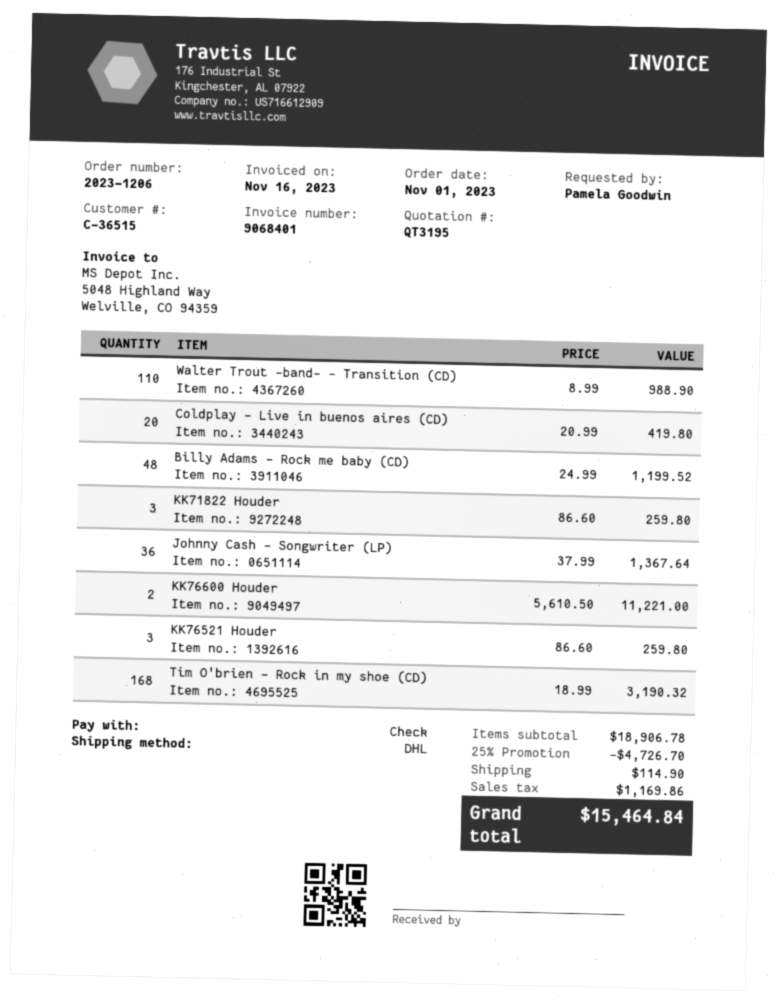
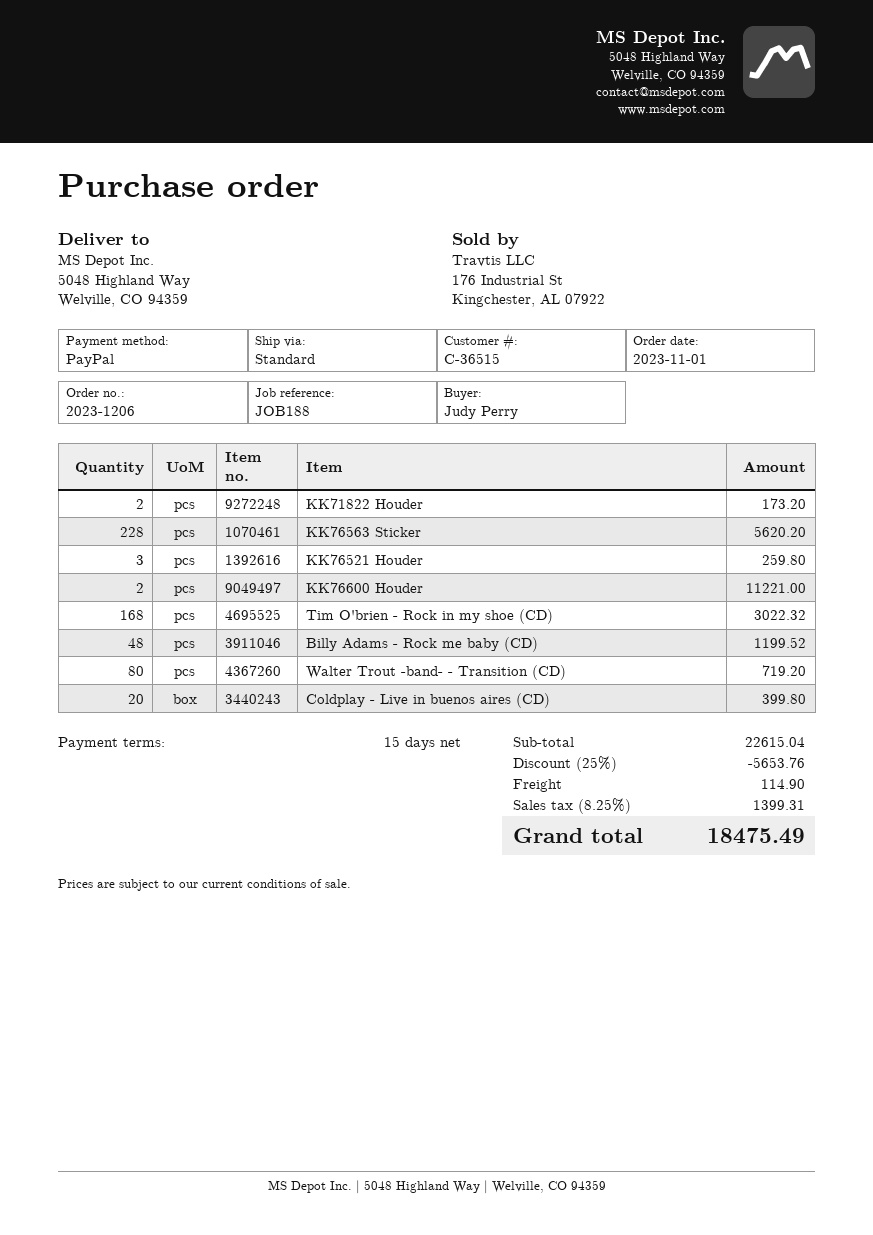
ordered by: Pamela Goodwin -> Judy Perry
payment method: cheque -> PayPal
shipping method: DHL -> standard
Walter Trout -band- - Transition (CD): 110 for 988.90 -> 80 for 719.20
Coldplay - Live in buenos aires (CD): 20 for 419.80 -> 20 for 399.80
KK71822 Houder: 3 for 259.80 -> 2 for 173.20
Johnny Cash - Songwriter (LP): 36 for 1367.64 -> none
Tim O'brien - Rock in my shoe (CD): 168 for 3190.32 -> 168 for 3022.32
KK76563 Sticker: none -> 228 for 5620.20
subtotal: 18906.78 -> 22615.04
discount: 25% = 4726.70 -> 25% = 5653.76
tax: 1169.86 -> 1399.31
total: 15464.84 -> 18475.49

